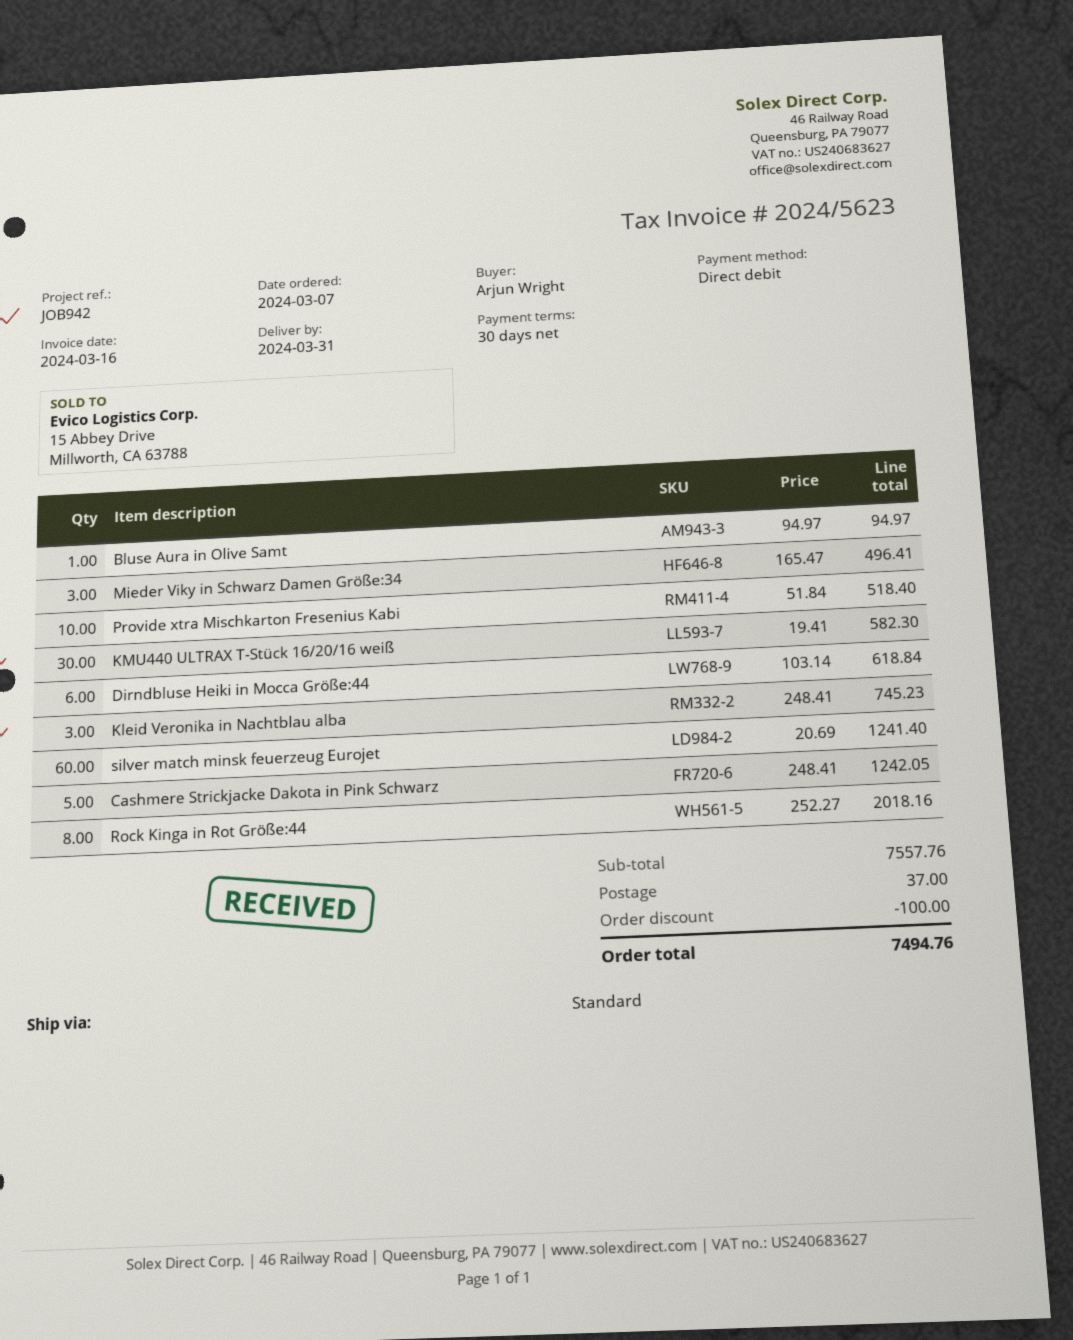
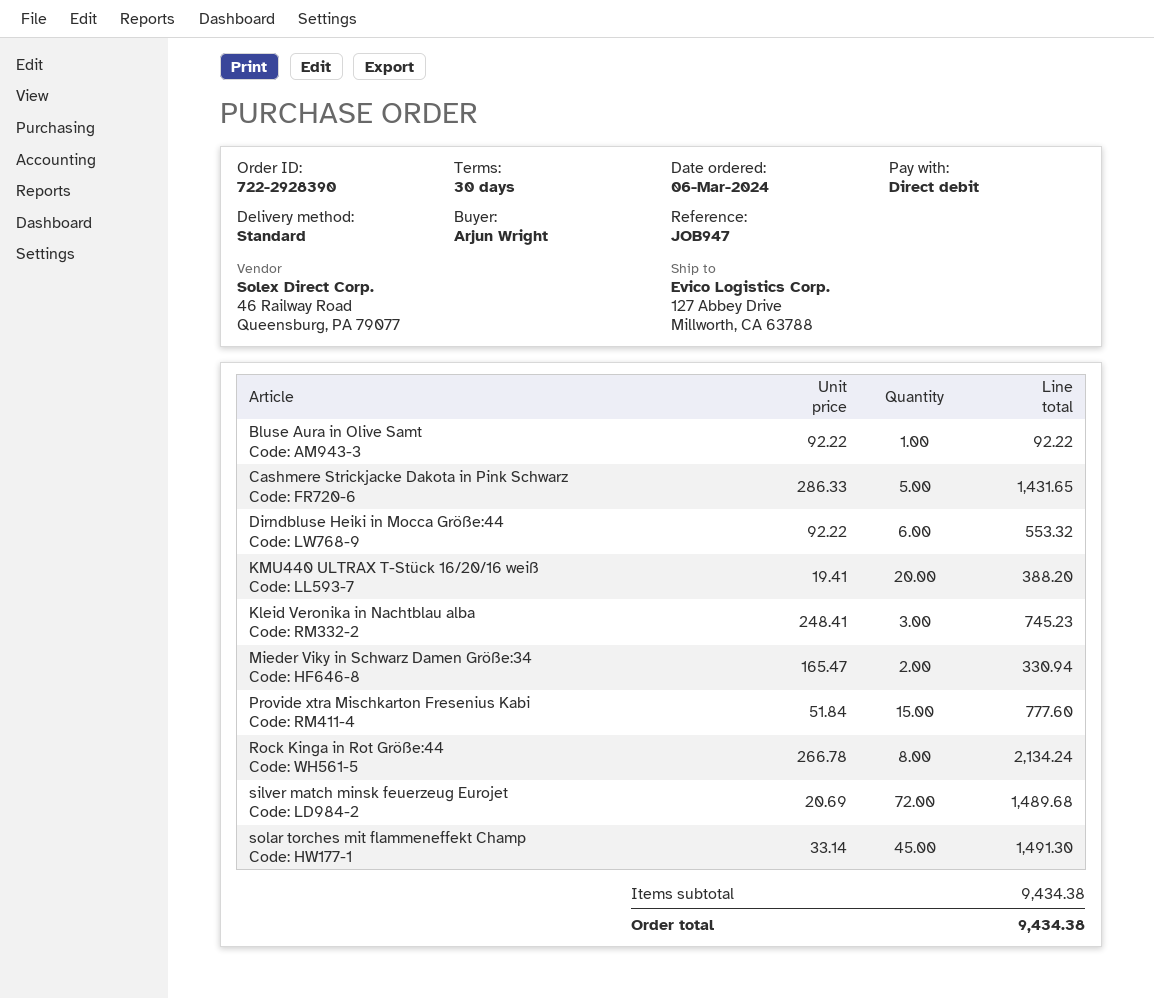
order date: 2024-03-07 -> 2024-03-06
reference: JOB942 -> JOB947
Bluse Aura in Olive Samt: 1 x 94.97 = 94.97 -> 1 x 92.22 = 92.22
Mieder Viky in Schwarz Damen Größe:34: 3 x 165.47 = 496.41 -> 2 x 165.47 = 330.94
Provide xtra Mischkarton Fresenius Kabi: 10 x 51.84 = 518.40 -> 15 x 51.84 = 777.60
KMU440 ULTRAX T-Stück 16/20/16 weiß: 30 x 19.41 = 582.30 -> 20 x 19.41 = 388.20
Dirndbluse Heiki in Mocca Größe:44: 6 x 103.14 = 618.84 -> 6 x 92.22 = 553.32
silver match minsk feuerzeug Eurojet: 60 x 20.69 = 1241.40 -> 72 x 20.69 = 1489.68
Cashmere Strickjacke Dakota in Pink Schwarz: 5 x 248.41 = 1242.05 -> 5 x 286.33 = 1431.65
Rock Kinga in Rot Größe:44: 8 x 252.27 = 2018.16 -> 8 x 266.78 = 2134.24
solar torches mit flammeneffekt Champ: none -> 45 x 33.14 = 1491.30
subtotal: 7557.76 -> 9434.38
discount: 100.00 -> none
shipping: 37.00 -> none
total: 7494.76 -> 9434.38

